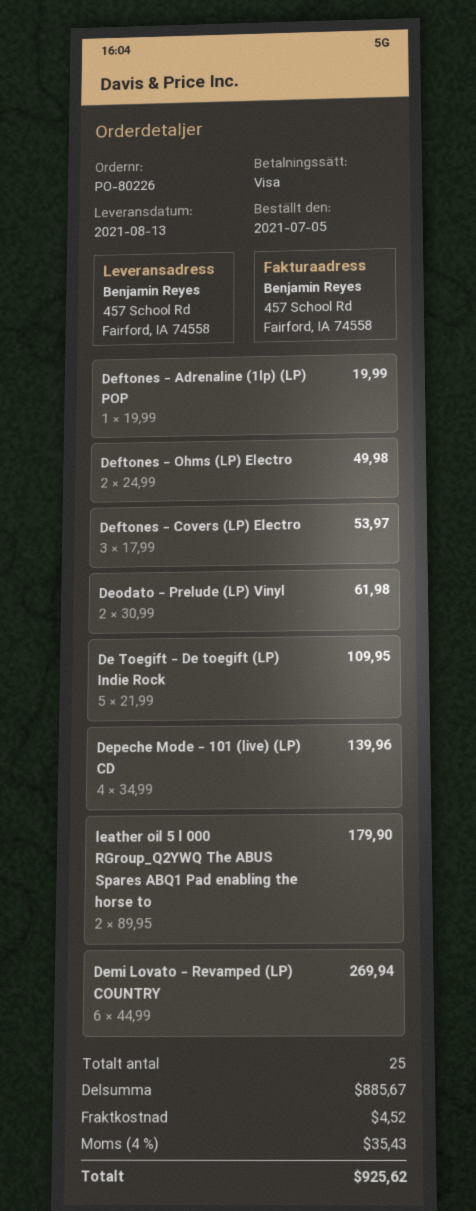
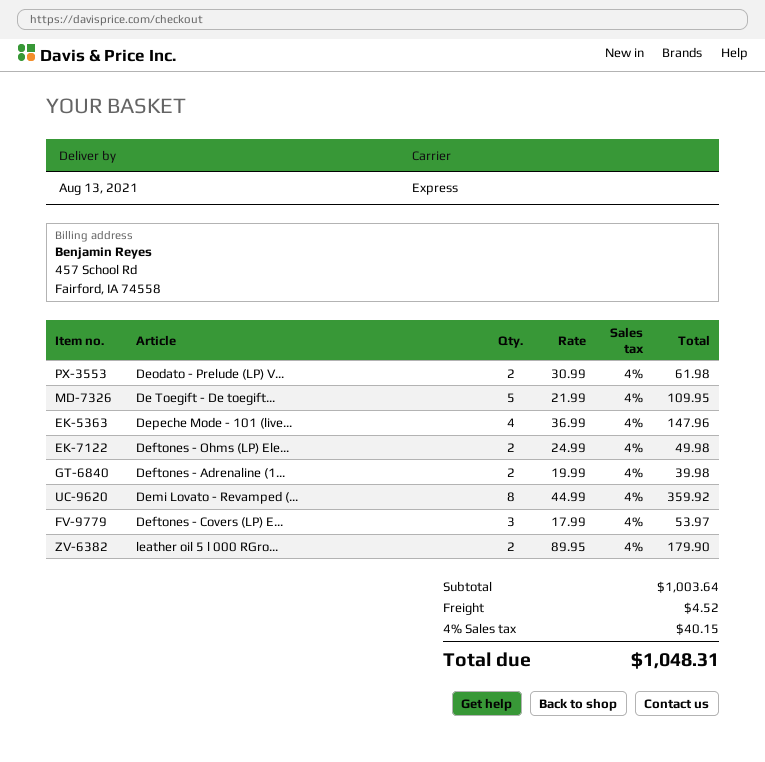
Deftones - Adrenaline (1lp) (LP) POP: 1 x 19.99 = 19.99 -> 2 x 19.99 = 39.98
Depeche Mode - 101 (live) (LP) CD: 4 x 34.99 = 139.96 -> 4 x 36.99 = 147.96
Demi Lovato - Revamped (LP) COUNTRY: 6 x 44.99 = 269.94 -> 8 x 44.99 = 359.92
subtotal: 885.67 -> 1003.64
tax: 4% = 35.43 -> 4% = 40.15
total: 925.62 -> 1048.31

